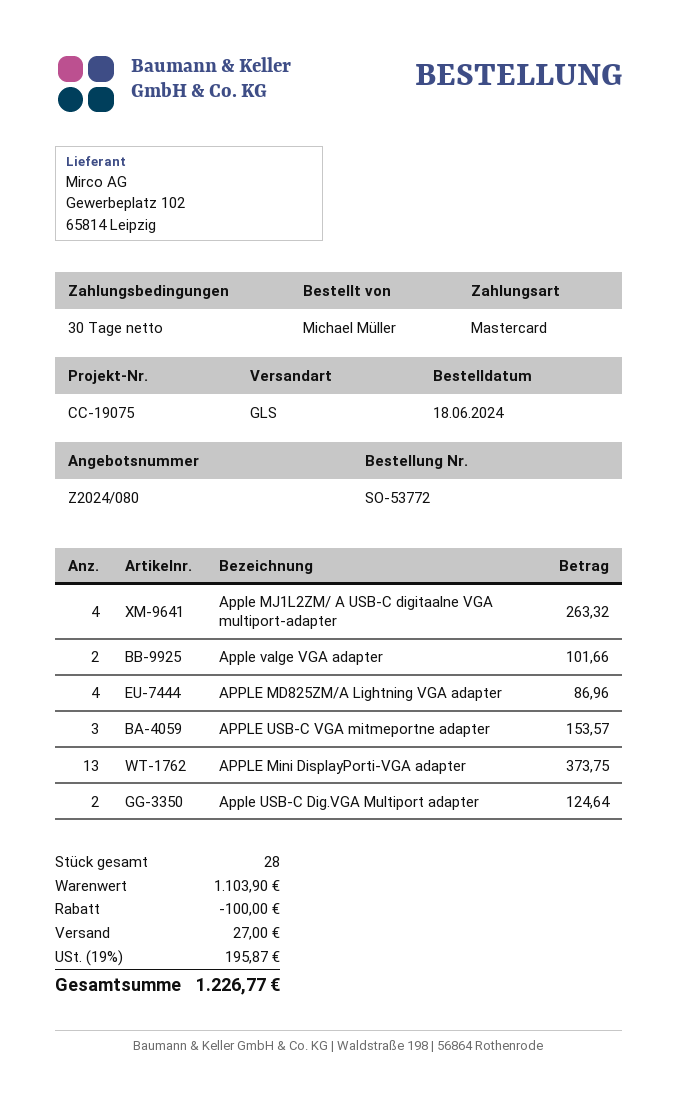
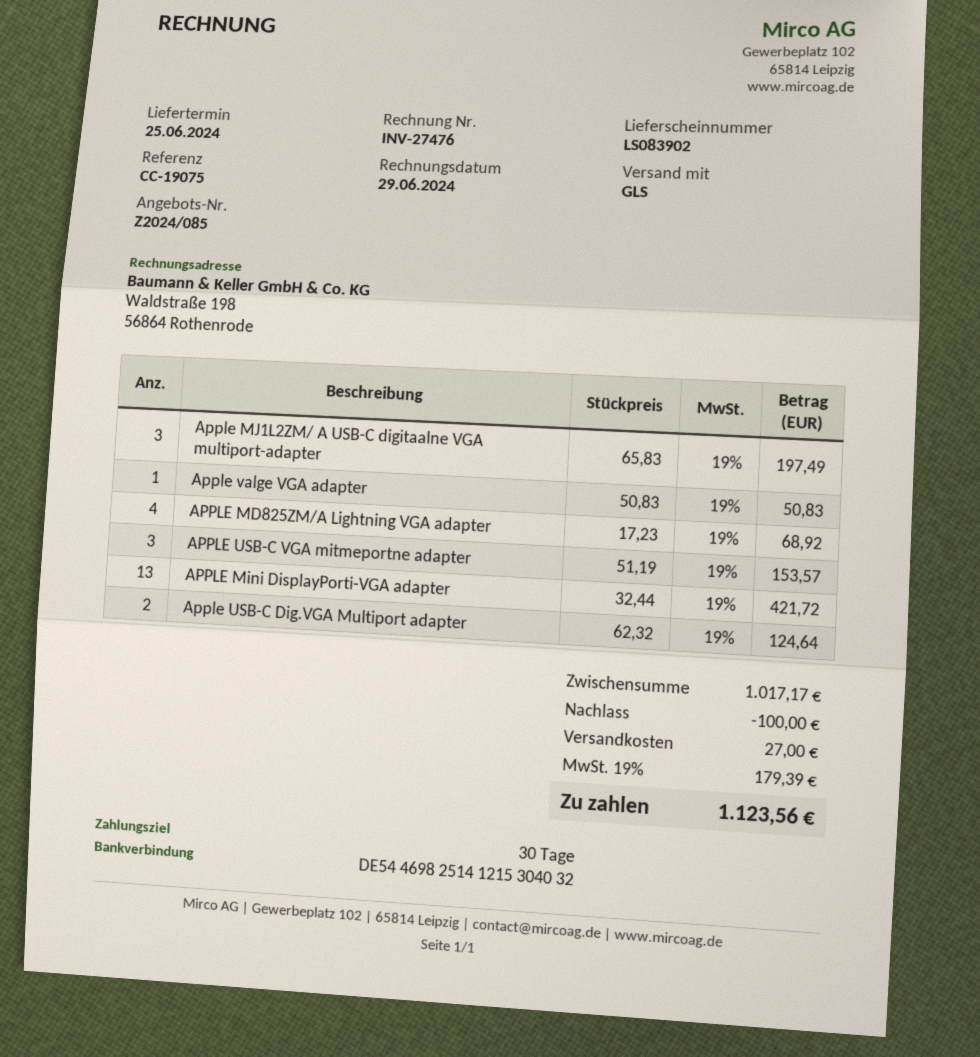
quote number: Z2024/080 -> Z2024/085
Apple MJ1L2ZM/ A USB-C digitaalne VGA multiport-adapter: 4 for 263.32 -> 3 for 197.49
Apple valge VGA adapter: 2 for 101.66 -> 1 for 50.83
APPLE MD825ZM/A Lightning VGA adapter: 4 for 86.96 -> 4 for 68.92
APPLE Mini DisplayPorti-VGA adapter: 13 for 373.75 -> 13 for 421.72
subtotal: 1103.90 -> 1017.17
tax: 19% = 195.87 -> 19% = 179.39
total: 1226.77 -> 1123.56

